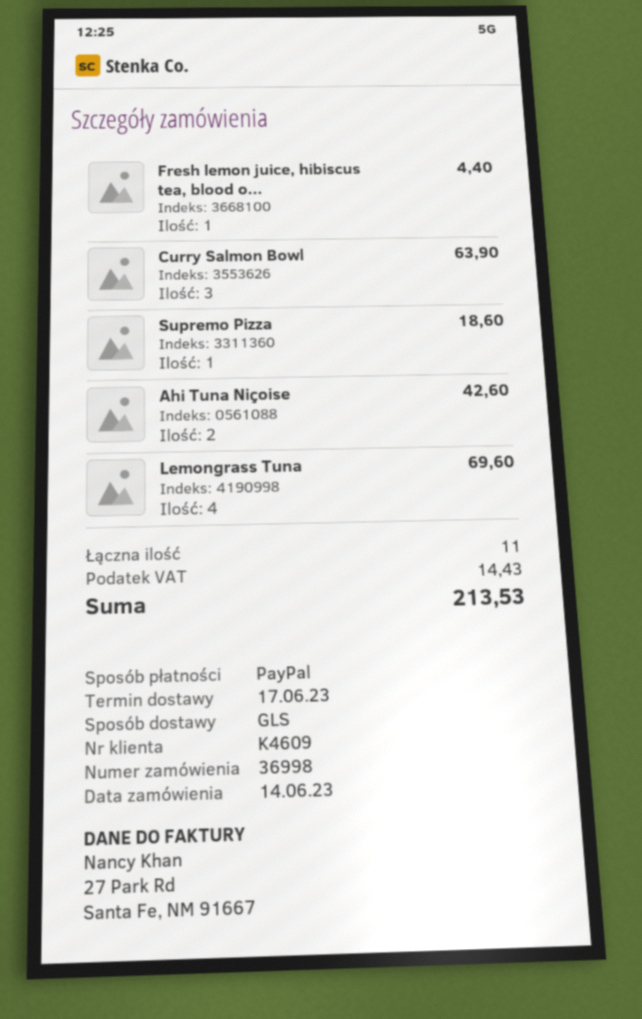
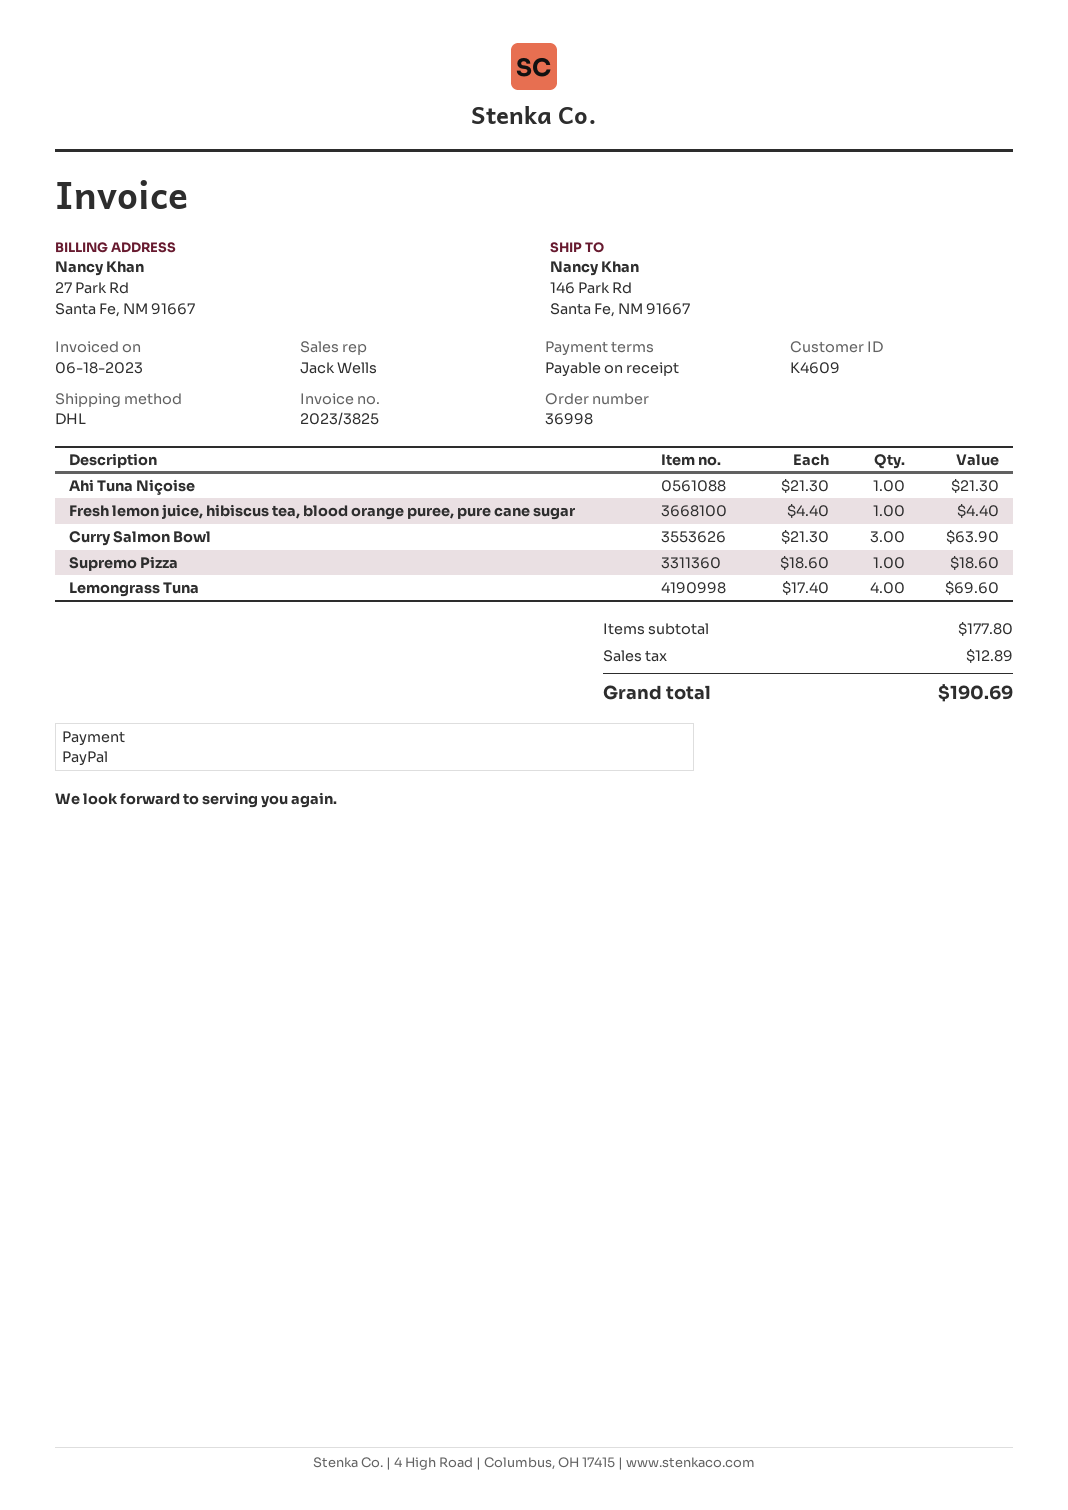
shipping method: GLS -> DHL
Ahi Tuna Niçoise: 2 for 42.60 -> 1 for 21.30
tax: 14.43 -> 12.89
total: 213.53 -> 190.69

